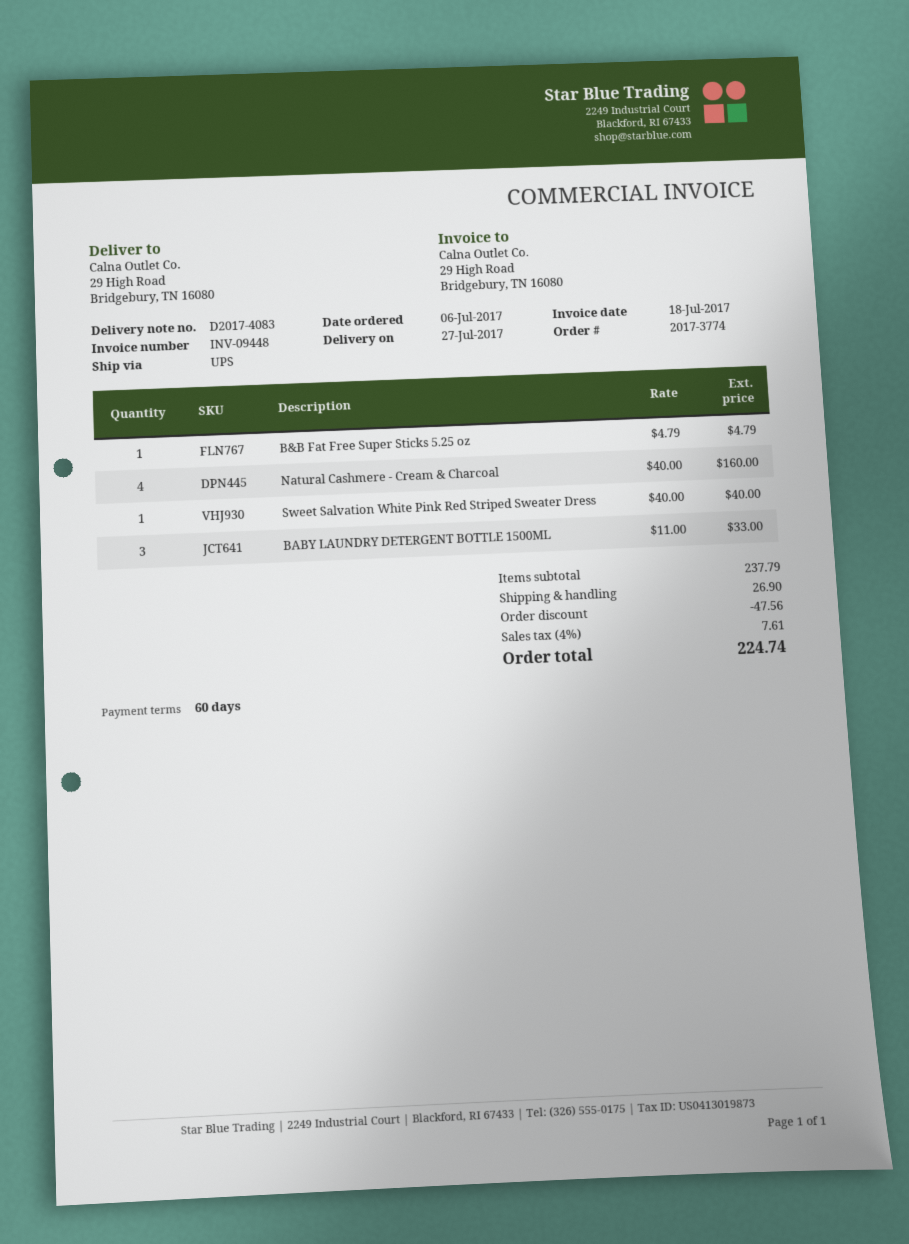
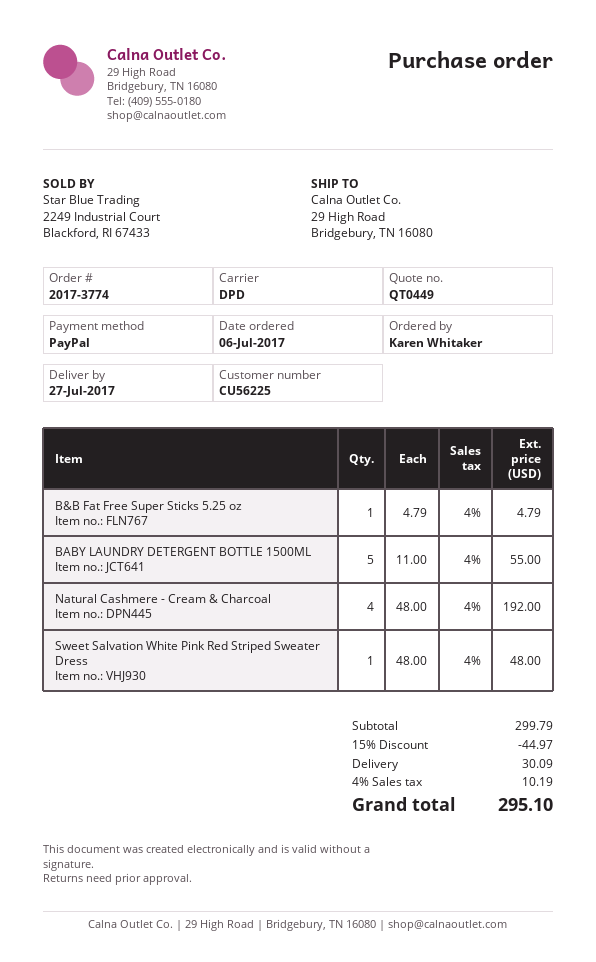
shipping method: UPS -> DPD
Natural Cashmere - Cream & Charcoal: 4 x 40.00 = 160.00 -> 4 x 48.00 = 192.00
Sweet Salvation White Pink Red Striped Sweater Dress: 1 x 40.00 = 40.00 -> 1 x 48.00 = 48.00
BABY LAUNDRY DETERGENT BOTTLE 1500ML: 3 x 11.00 = 33.00 -> 5 x 11.00 = 55.00
subtotal: 237.79 -> 299.79
discount: 47.56 -> 44.97
shipping: 26.90 -> 30.09
tax: 4% = 7.61 -> 4% = 10.19
total: 224.74 -> 295.10

